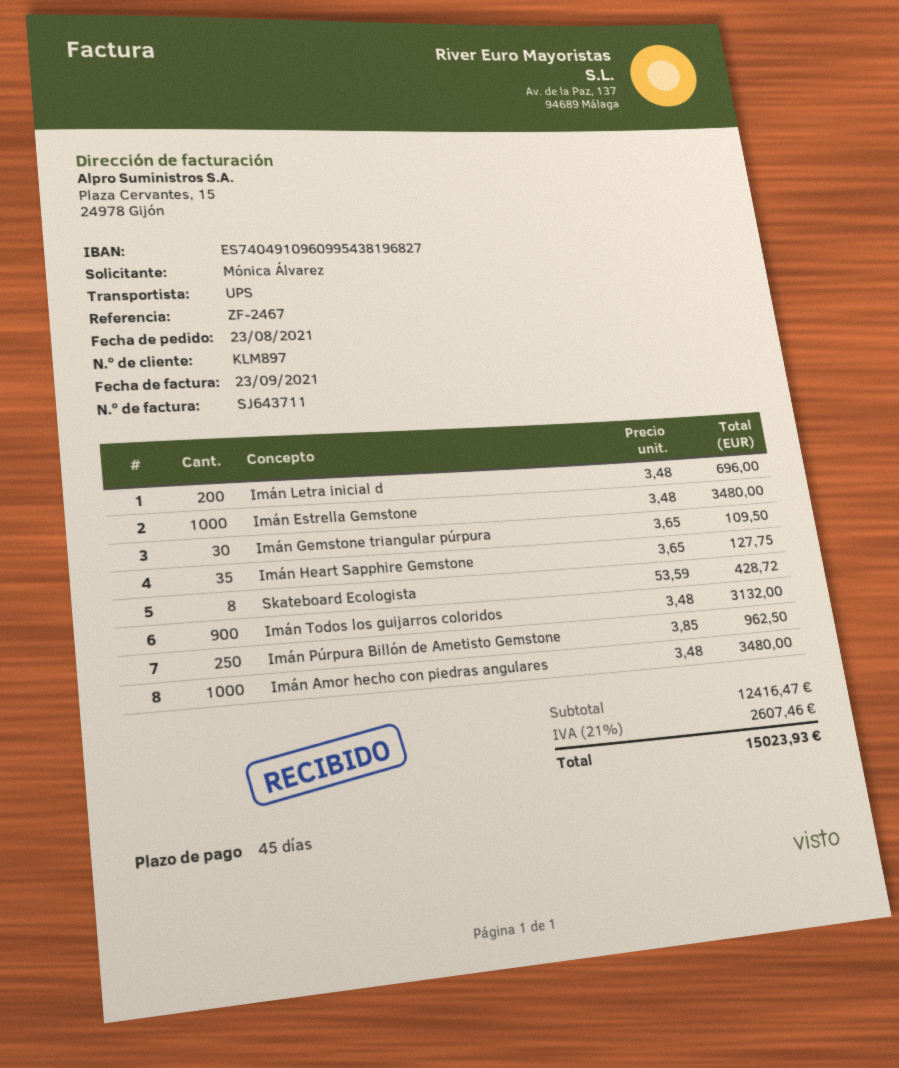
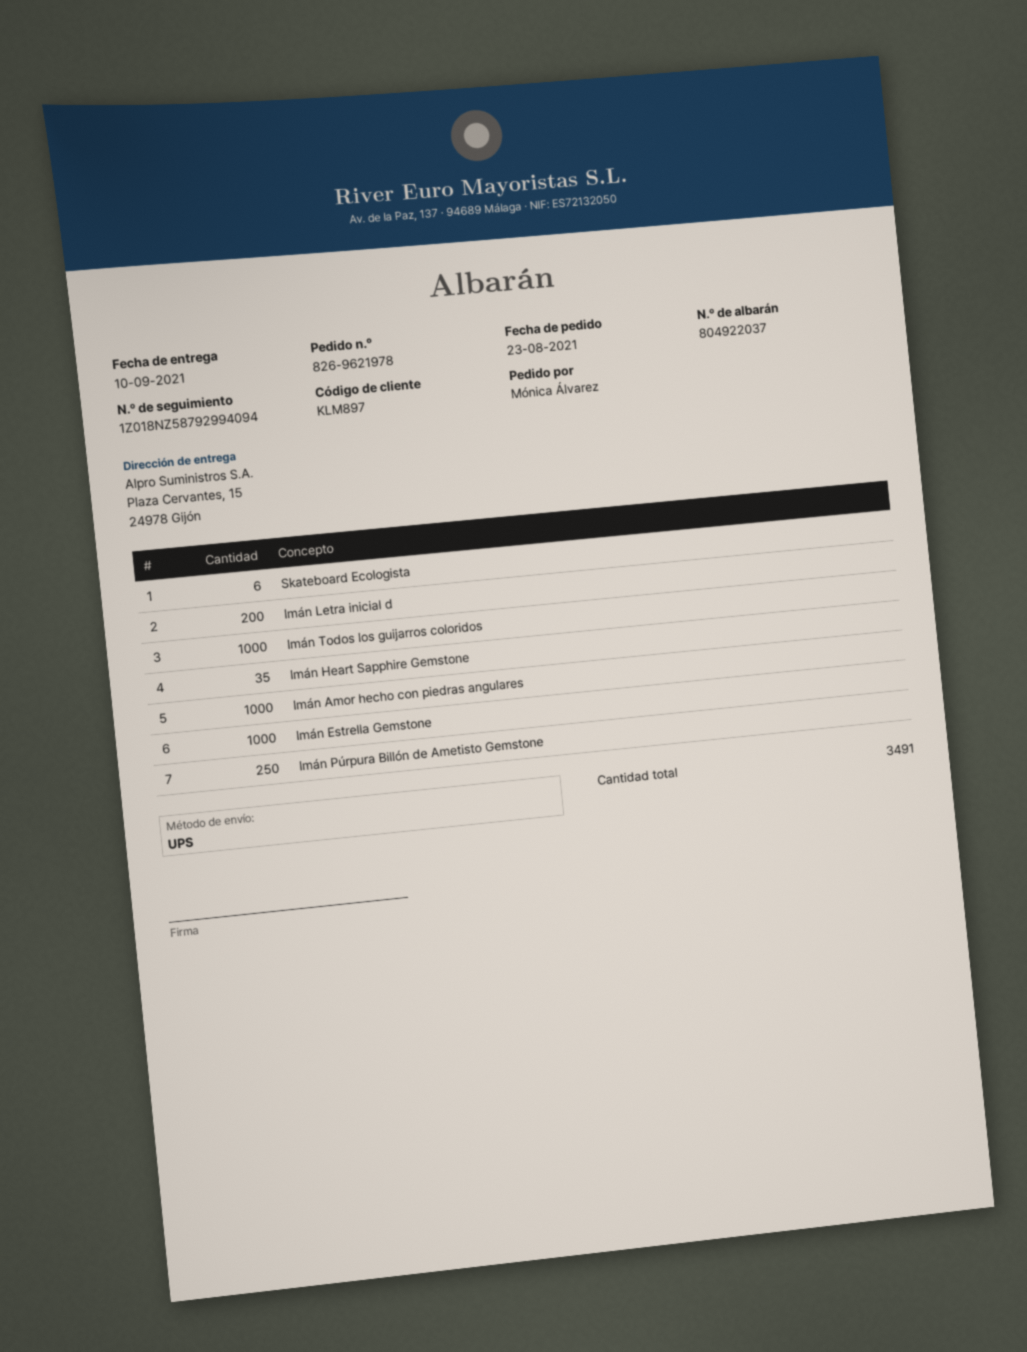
Imán Gemstone triangular púrpura: 30 -> none
Skateboard Ecologista: 8 -> 6
Imán Todos los guijarros coloridos: 900 -> 1000

